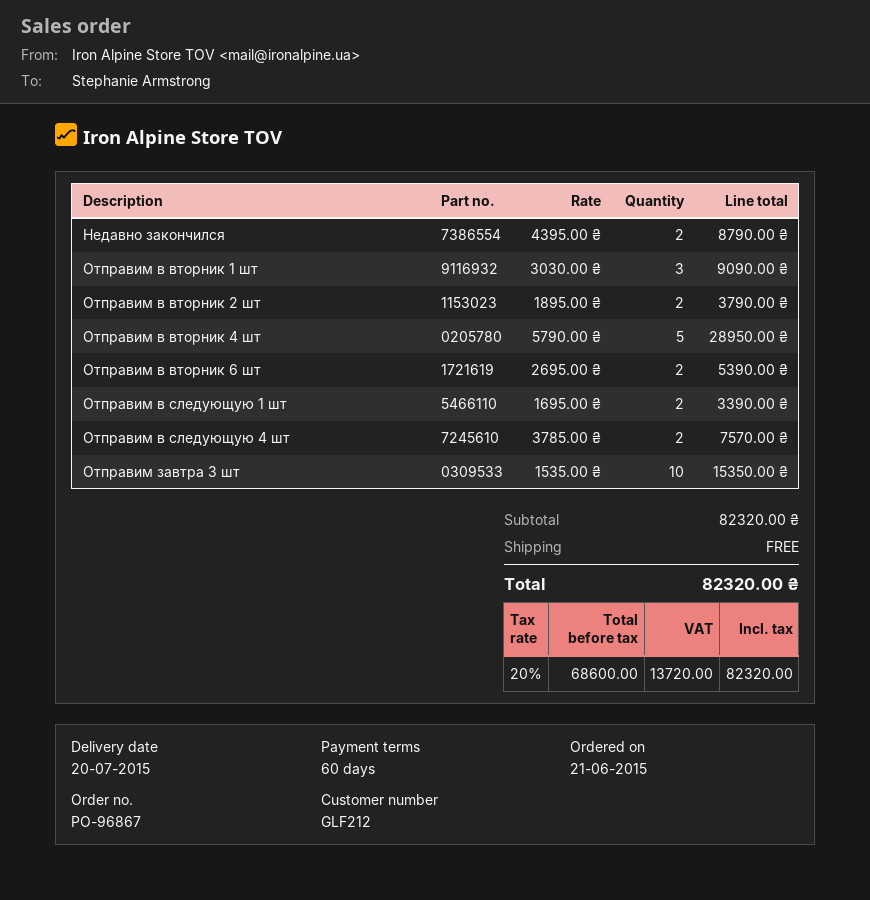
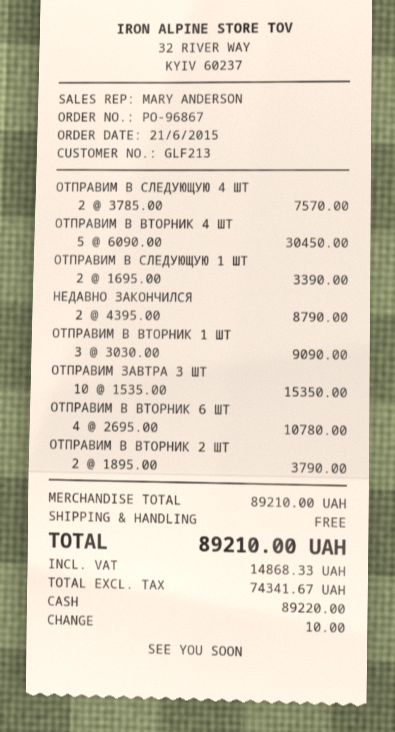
customer number: GLF212 -> GLF213
Отправим в вторник 4 шт: 5 x 5790.00 = 28950.00 -> 5 x 6090.00 = 30450.00
Отправим в вторник 6 шт: 2 x 2695.00 = 5390.00 -> 4 x 2695.00 = 10780.00
subtotal: 82320.00 -> 89210.00
net: 68600.00 -> 74341.67
tax: 13720.00 -> 14868.33
total: 82320.00 -> 89210.00

